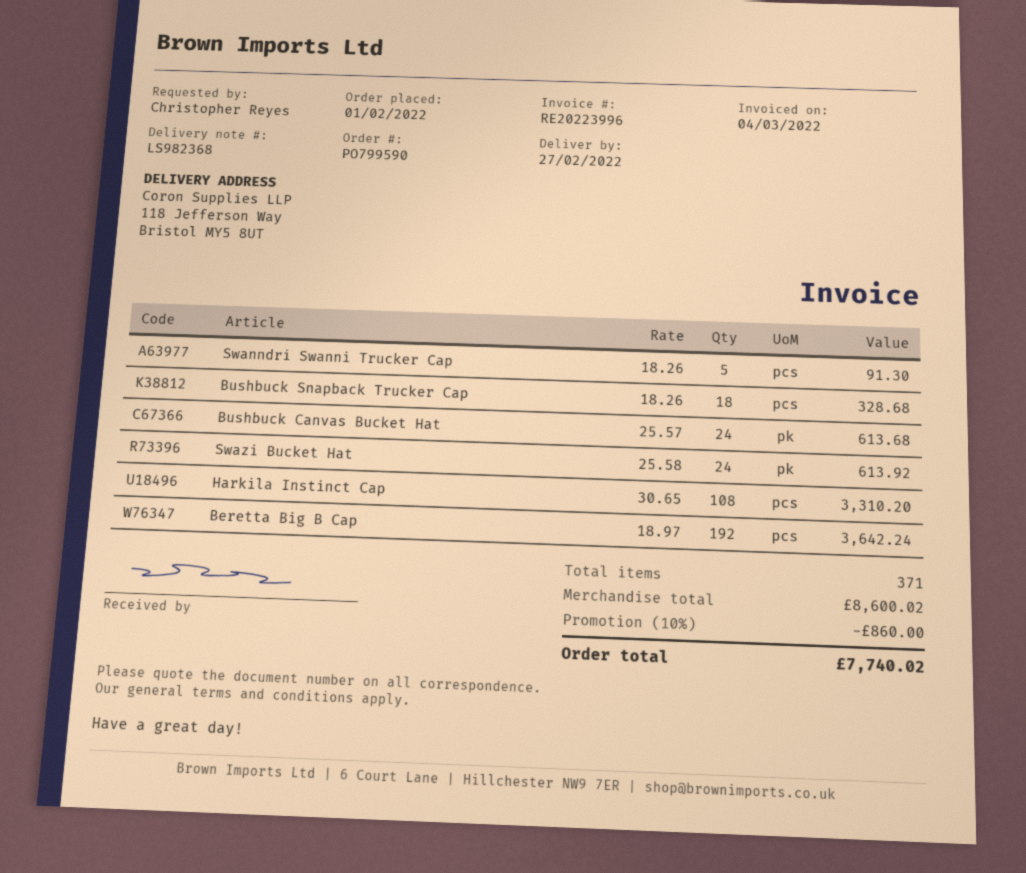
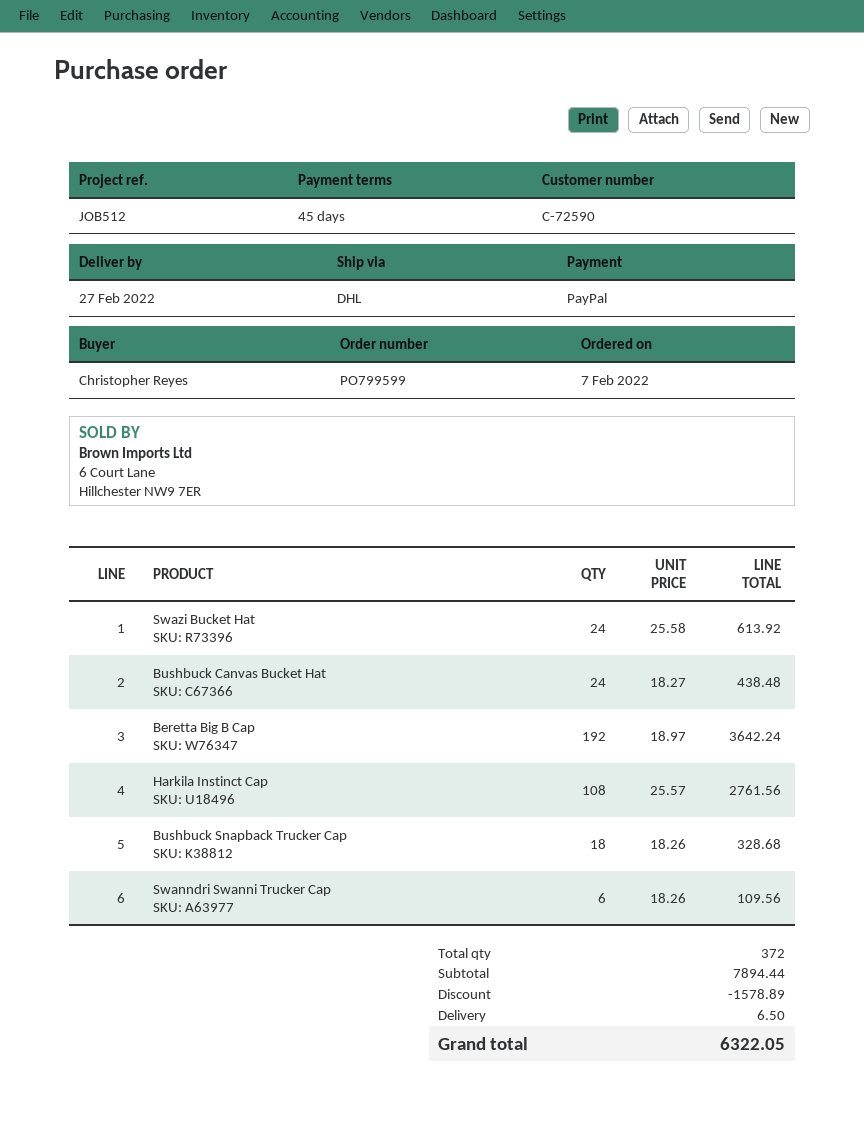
order number: PO799590 -> PO799599
order date: 2022-02-01 -> 2022-02-07
Swanndri Swanni Trucker Cap: 5 x 18.26 = 91.30 -> 6 x 18.26 = 109.56
Bushbuck Canvas Bucket Hat: 24 x 25.57 = 613.68 -> 24 x 18.27 = 438.48
Harkila Instinct Cap: 108 x 30.65 = 3310.20 -> 108 x 25.57 = 2761.56
total quantity: 371 -> 372
subtotal: 8600.02 -> 7894.44
discount: 860.00 -> 1578.89
shipping: none -> 6.50
total: 7740.02 -> 6322.05

